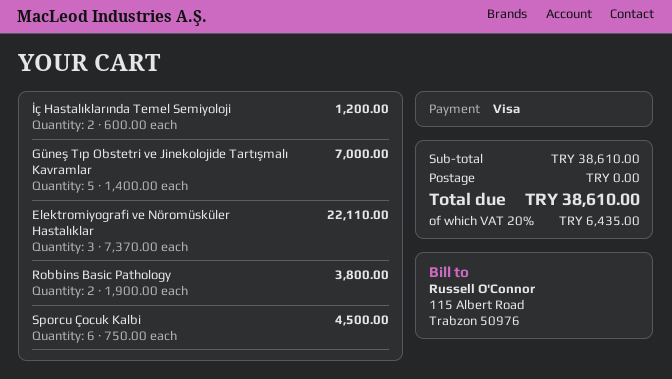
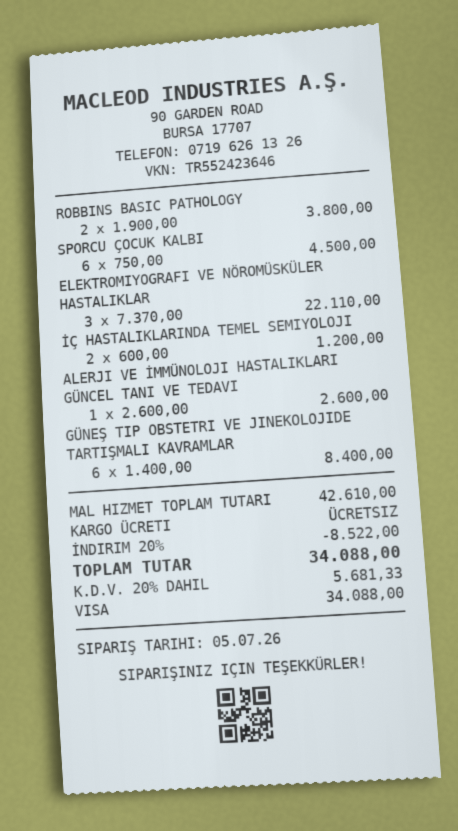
Güneş Tıp Obstetri ve Jinekolojide Tartışmalı Kavramlar: 5 x 1400.00 = 7000.00 -> 6 x 1400.00 = 8400.00
ALERJI VE İMMÜNOLOJI HASTALIKLARI GÜNCEL TANI VE TEDAVI: none -> 1 x 2600.00 = 2600.00
subtotal: 38610.00 -> 42610.00
discount: none -> 20% = 8522.00
tax: 20% = 6435.00 -> 20% = 5681.33
total: 38610.00 -> 34088.00

